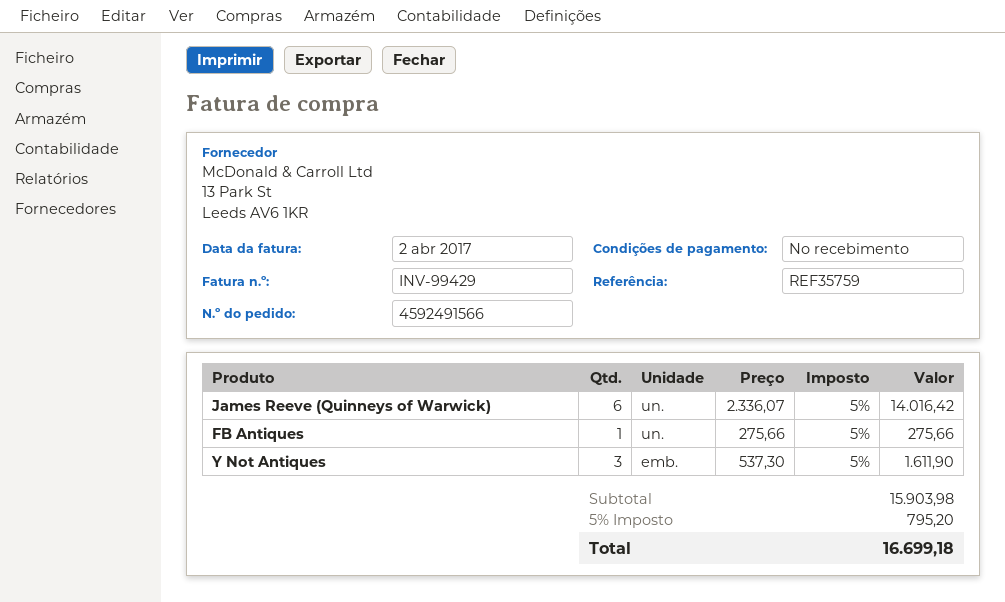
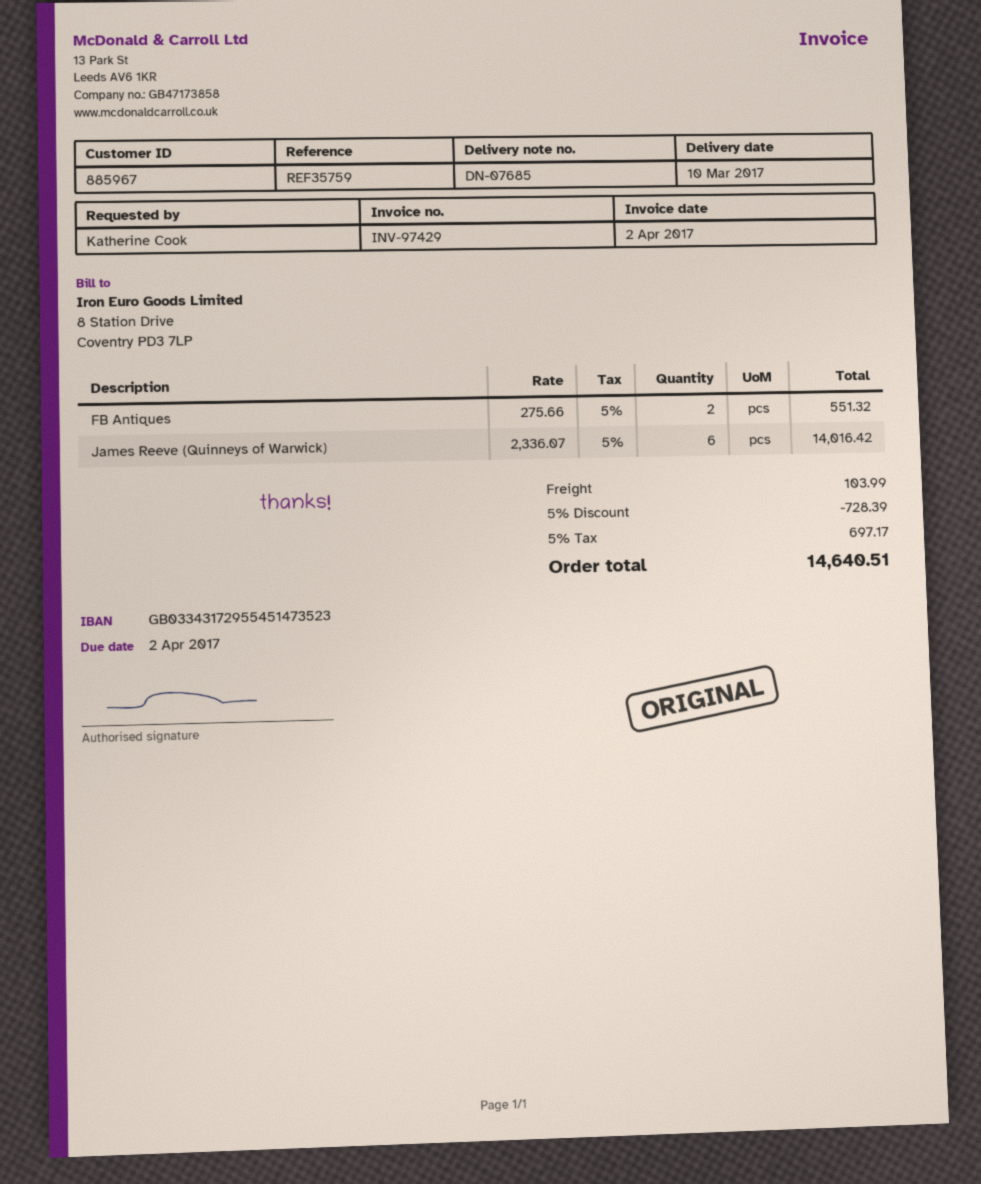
invoice number: INV-99429 -> INV-97429
FB Antiques: 1 x 275.66 = 275.66 -> 2 x 275.66 = 551.32
Y Not Antiques: 3 x 537.30 = 1611.90 -> none
discount: none -> 5% = 728.39
shipping: none -> 103.99
tax: 5% = 795.20 -> 5% = 697.17
total: 16699.18 -> 14640.51

